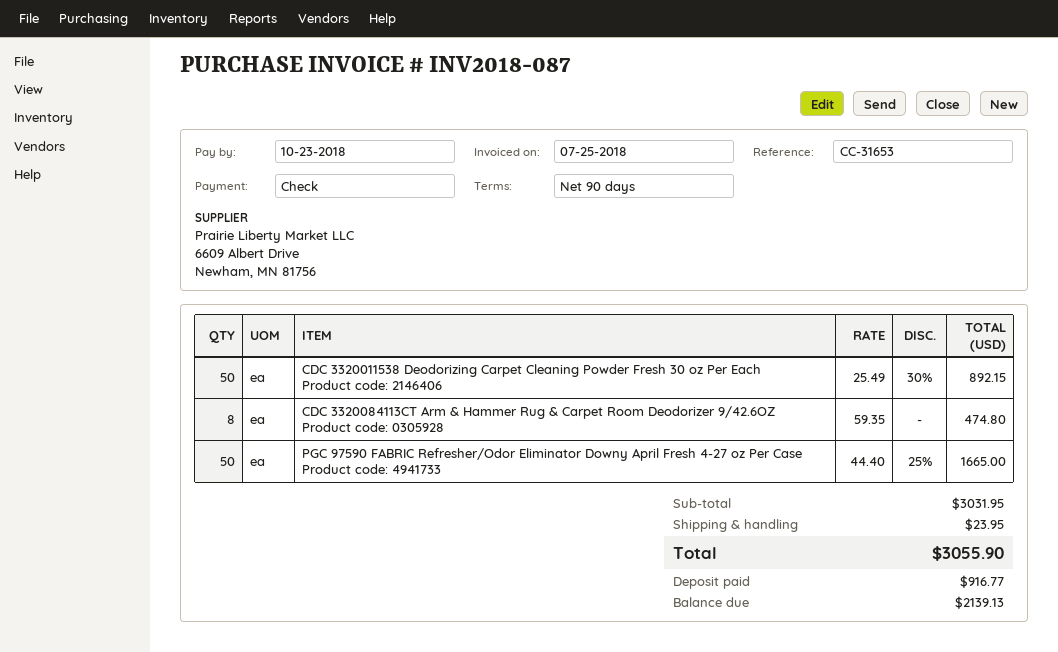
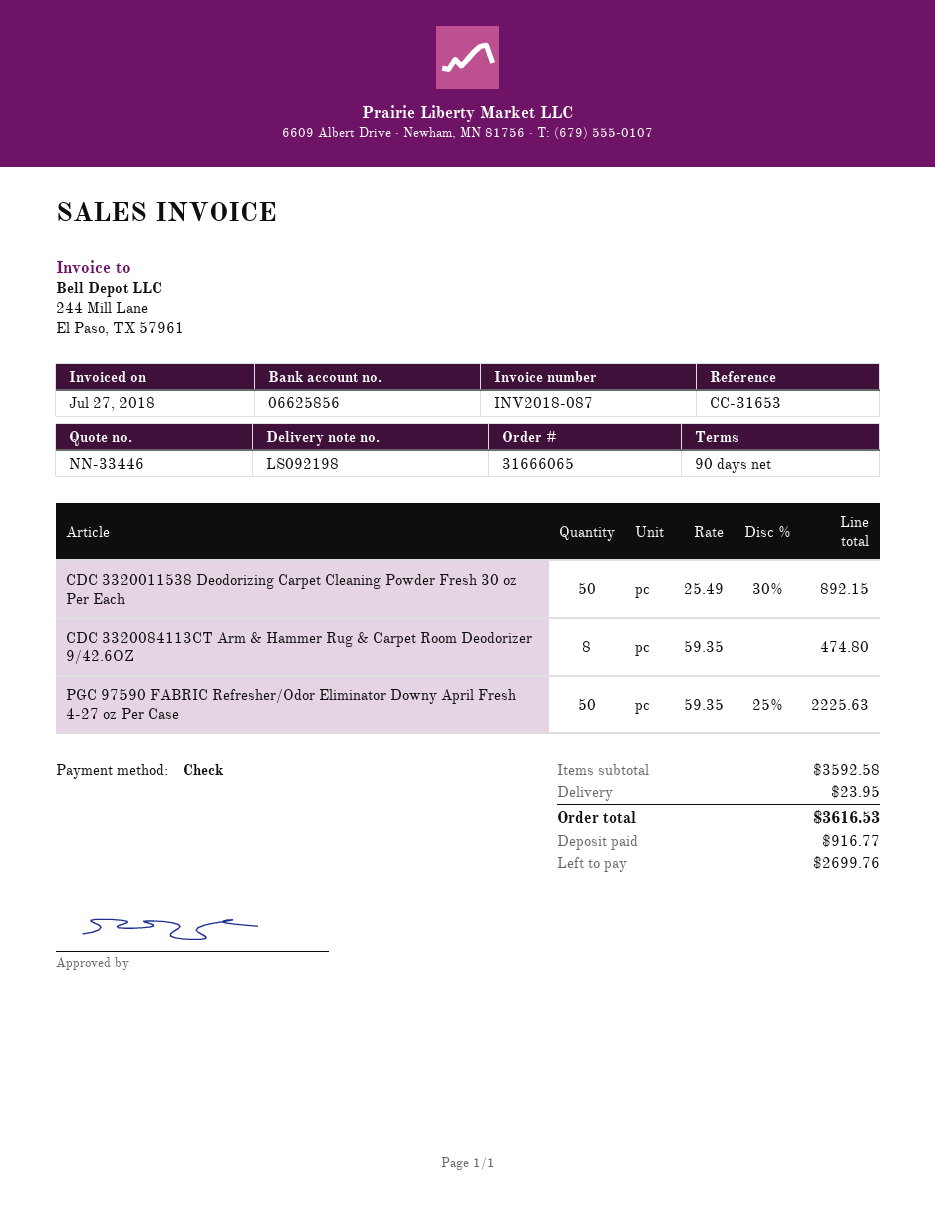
invoice date: 2018-07-25 -> 2018-07-27
PGC 97590 FABRIC Refresher/Odor Eliminator Downy April Fresh 4-27 oz Per Case: 50 x 44.40 - 25% = 1665.00 -> 50 x 59.35 - 25% = 2225.63
subtotal: 3031.95 -> 3592.58
total: 3055.90 -> 3616.53
balance: 2139.13 -> 2699.76

